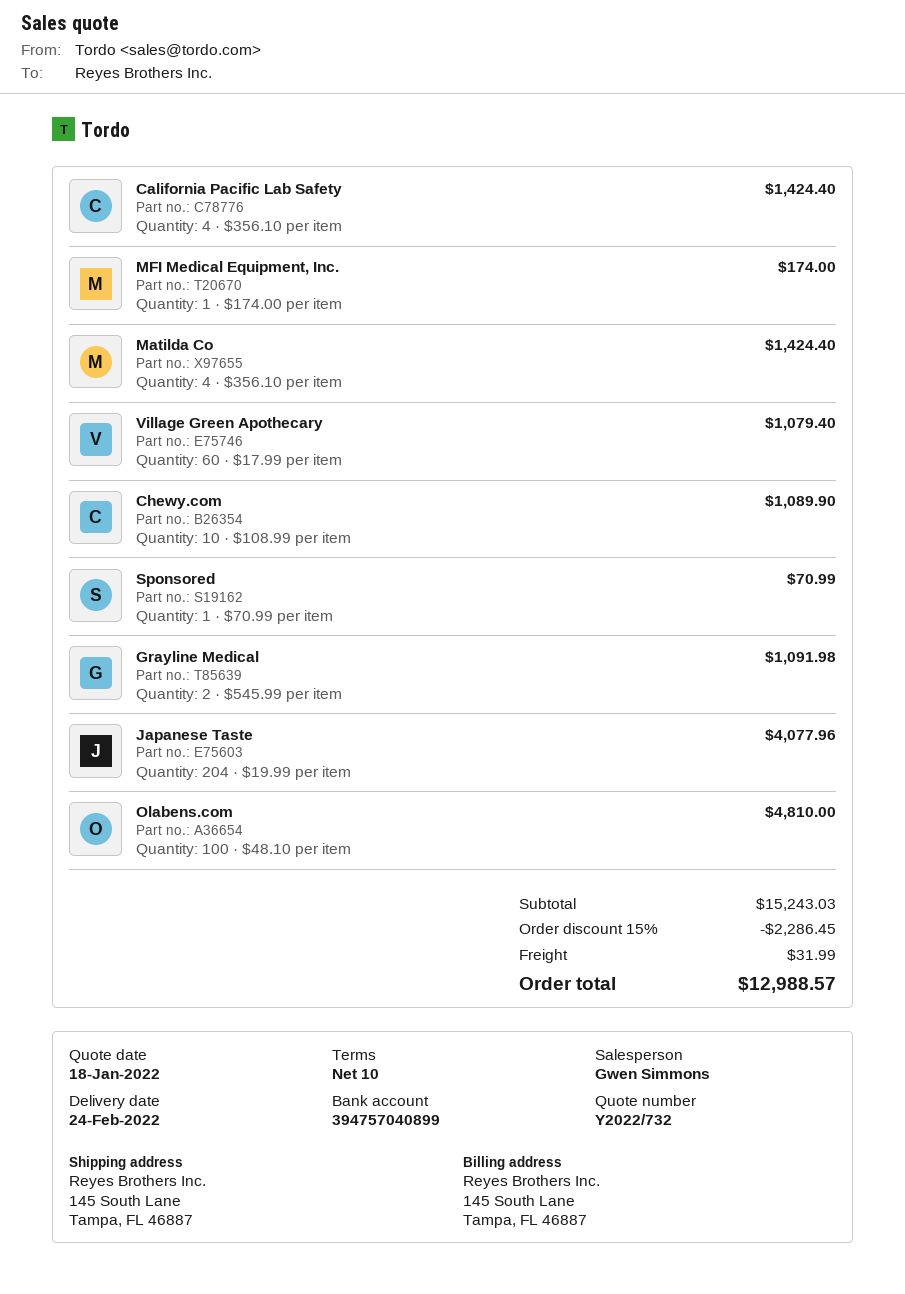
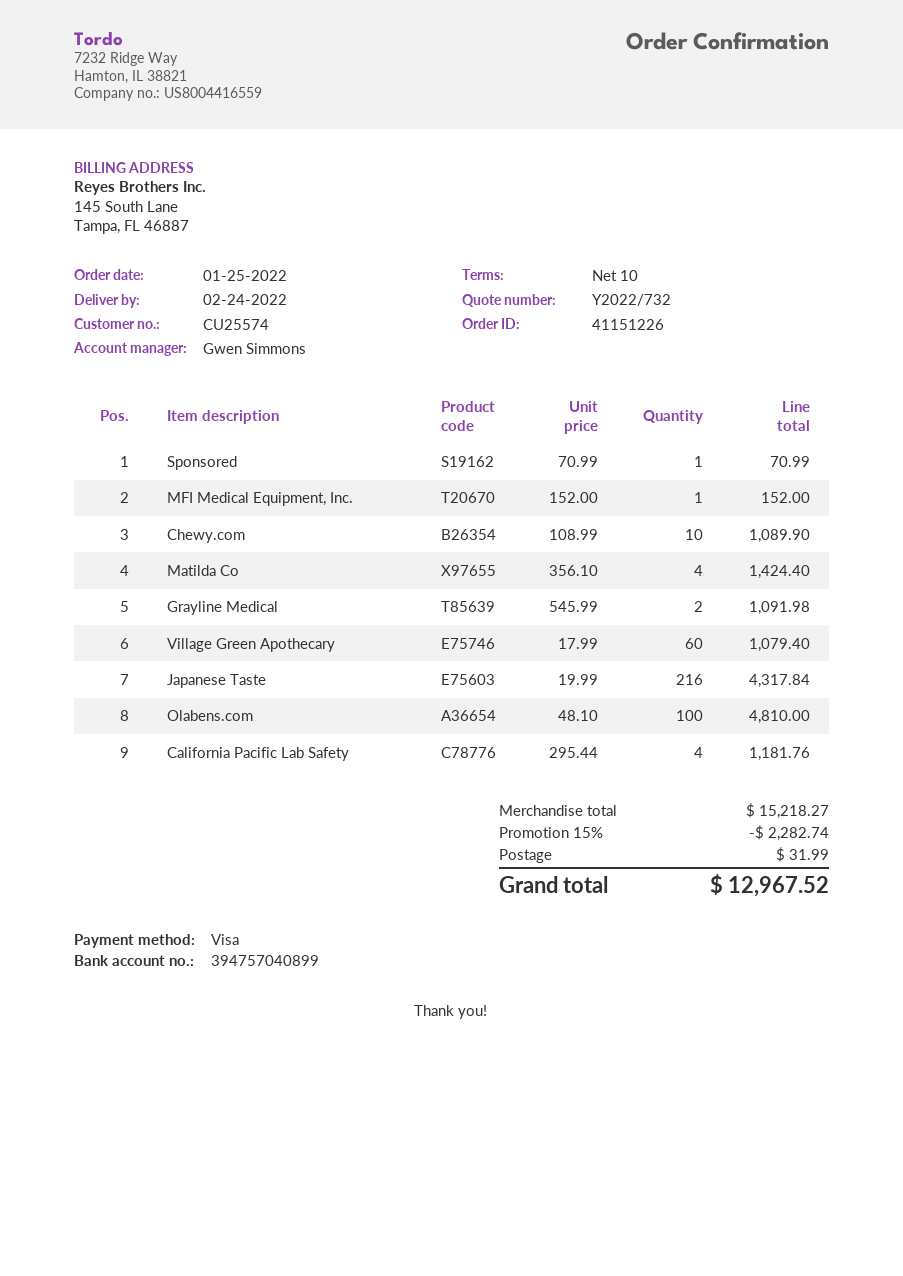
California Pacific Lab Safety: 4 x 356.10 = 1424.40 -> 4 x 295.44 = 1181.76
MFI Medical Equipment, Inc.: 1 x 174.00 = 174.00 -> 1 x 152.00 = 152.00
Japanese Taste: 204 x 19.99 = 4077.96 -> 216 x 19.99 = 4317.84
subtotal: 15243.03 -> 15218.27
discount: 15% = 2286.45 -> 15% = 2282.74
total: 12988.57 -> 12967.52

